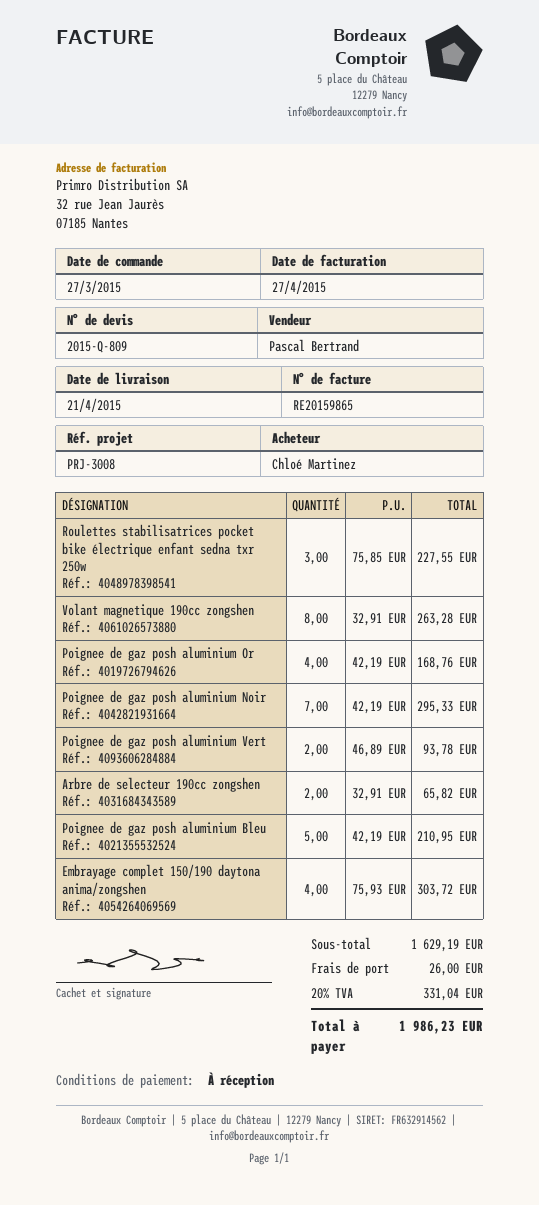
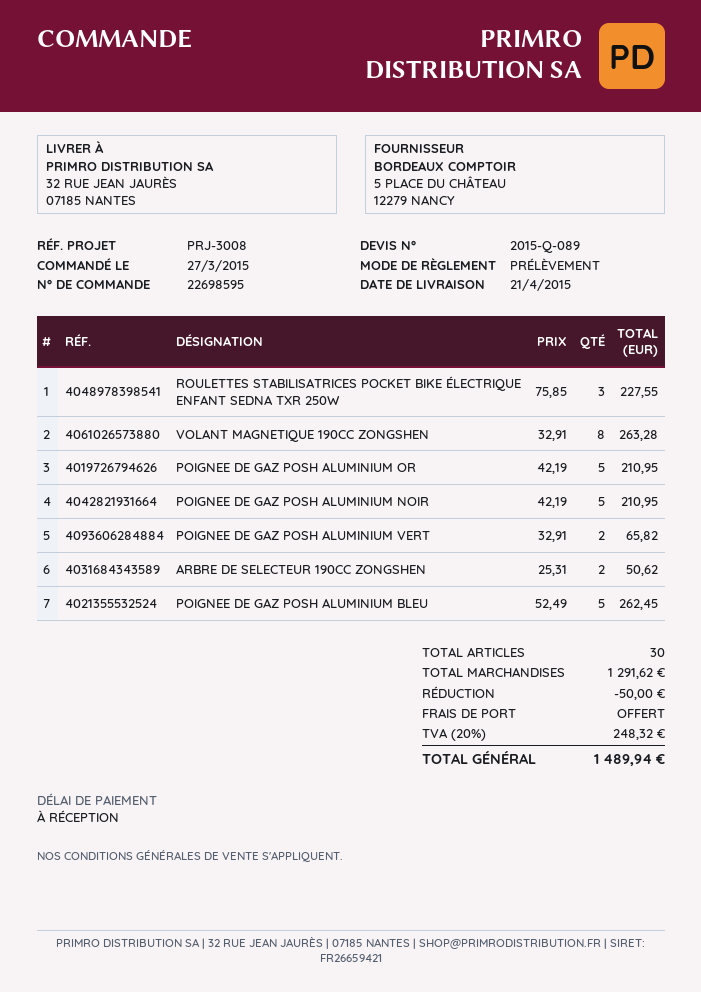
quote number: 2015-Q-809 -> 2015-Q-089
Poignee de gaz posh aluminium Or: 4 x 42.19 = 168.76 -> 5 x 42.19 = 210.95
Poignee de gaz posh aluminium Noir: 7 x 42.19 = 295.33 -> 5 x 42.19 = 210.95
Poignee de gaz posh aluminium Vert: 2 x 46.89 = 93.78 -> 2 x 32.91 = 65.82
Arbre de selecteur 190cc zongshen: 2 x 32.91 = 65.82 -> 2 x 25.31 = 50.62
Poignee de gaz posh aluminium Bleu: 5 x 42.19 = 210.95 -> 5 x 52.49 = 262.45
Embrayage complet 150/190 daytona anima/zongshen: 4 x 75.93 = 303.72 -> none
subtotal: 1629.19 -> 1291.62
discount: none -> 50.00
shipping: 26.00 -> 0.00
tax: 20% = 331.04 -> 20% = 248.32
total: 1986.23 -> 1489.94

